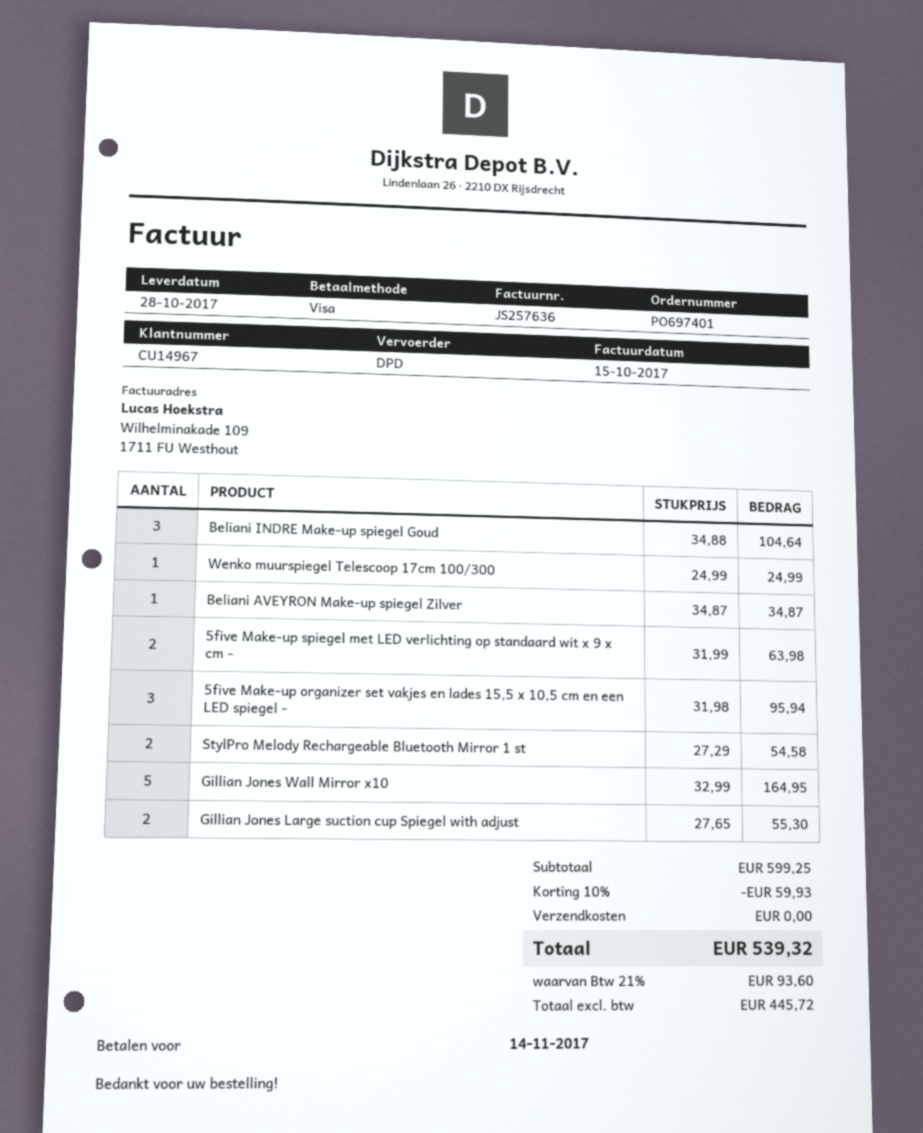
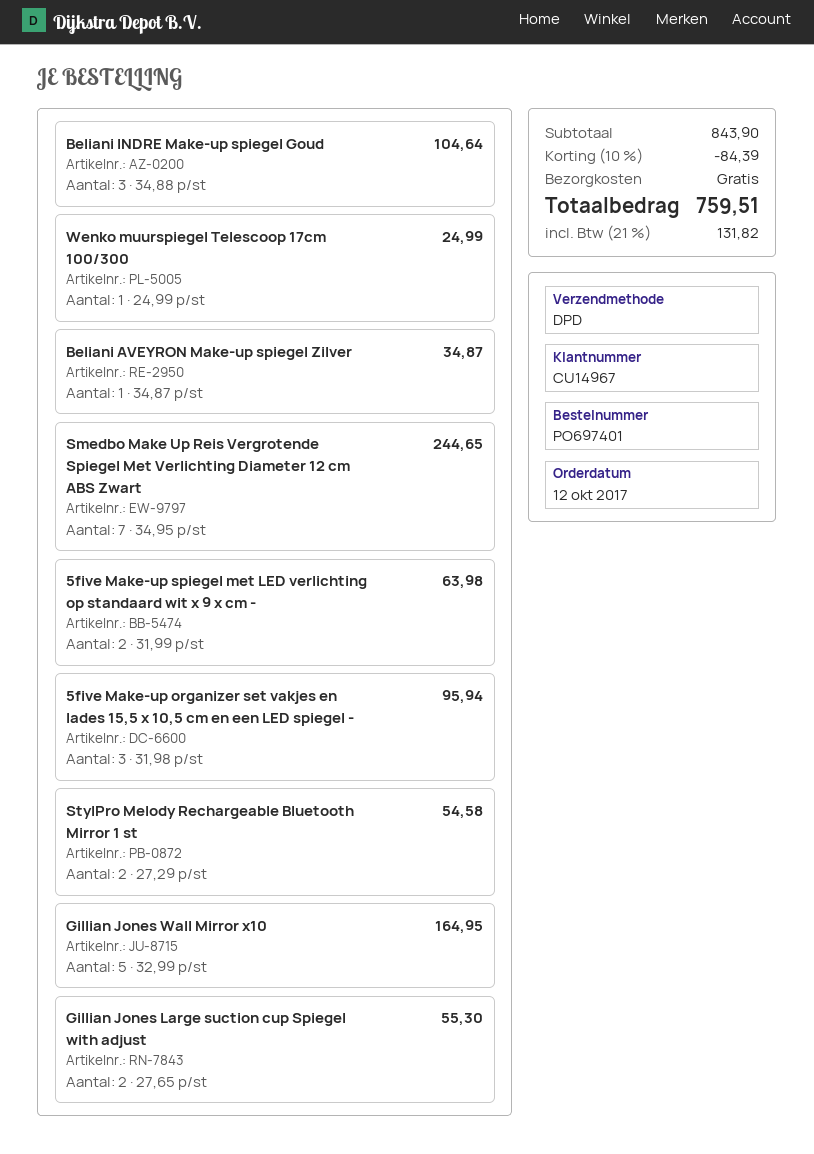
Smedbo Make Up Reis Vergrotende Spiegel Met Verlichting Diameter 12 cm ABS Zwart: none -> 7 x 34.95 = 244.65
subtotal: 599.25 -> 843.90
discount: 10% = 59.93 -> 10% = 84.39
tax: 21% = 93.60 -> 21% = 131.82
total: 539.32 -> 759.51

